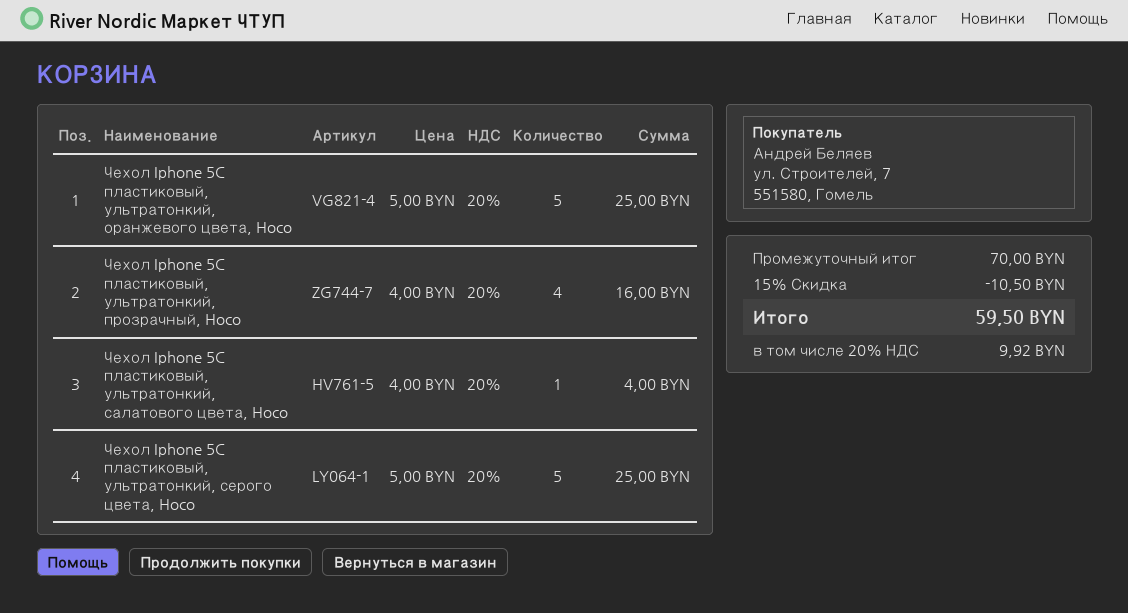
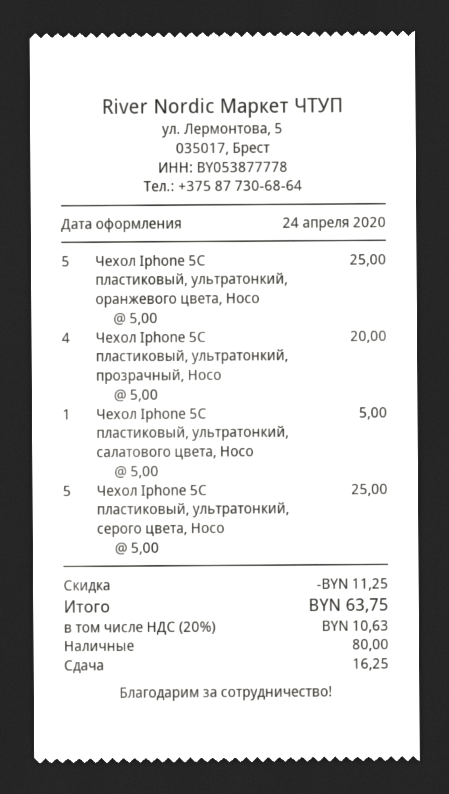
Чехол Iphone 5C пластиковый, ультратонкий, прозрачный, Hoco: 4 x 4.00 = 16.00 -> 4 x 5.00 = 20.00
Чехол Iphone 5C пластиковый, ультратонкий, салатового цвета, Hoco: 1 x 4.00 = 4.00 -> 1 x 5.00 = 5.00
discount: 10.50 -> 11.25
tax: 20% = 9.92 -> 20% = 10.63
total: 59.50 -> 63.75

